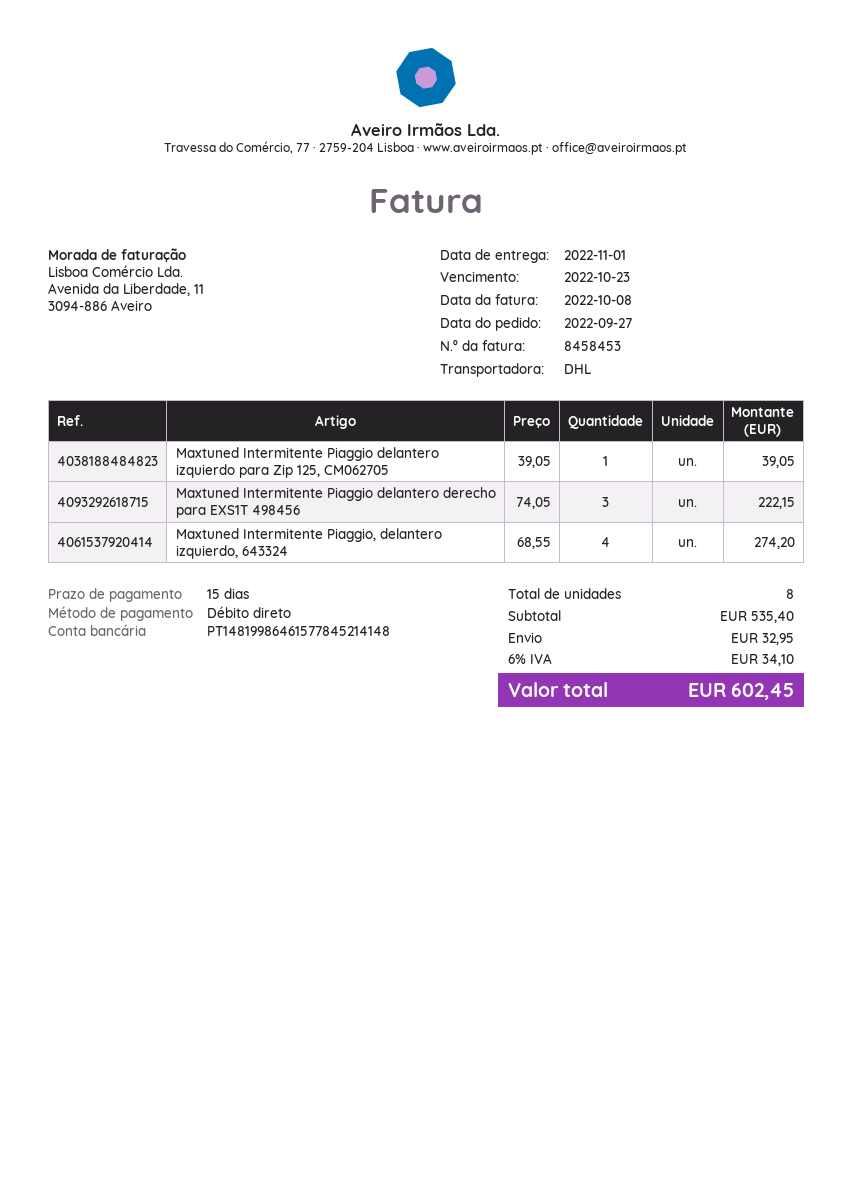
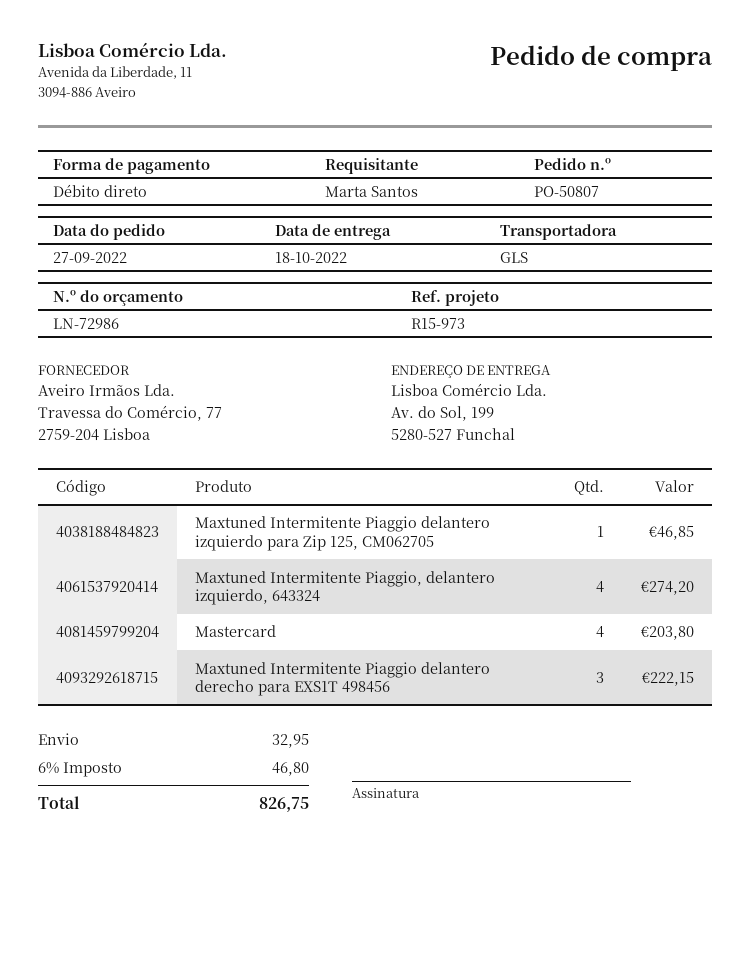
delivery date: 2022-11-01 -> 2022-10-18
shipping method: DHL -> GLS
Maxtuned Intermitente Piaggio delantero izquierdo para Zip 125, CM062705: 1 for 39.05 -> 1 for 46.85
Mastercard: none -> 4 for 203.80
tax: 6% = 34.10 -> 6% = 46.80
total: 602.45 -> 826.75

